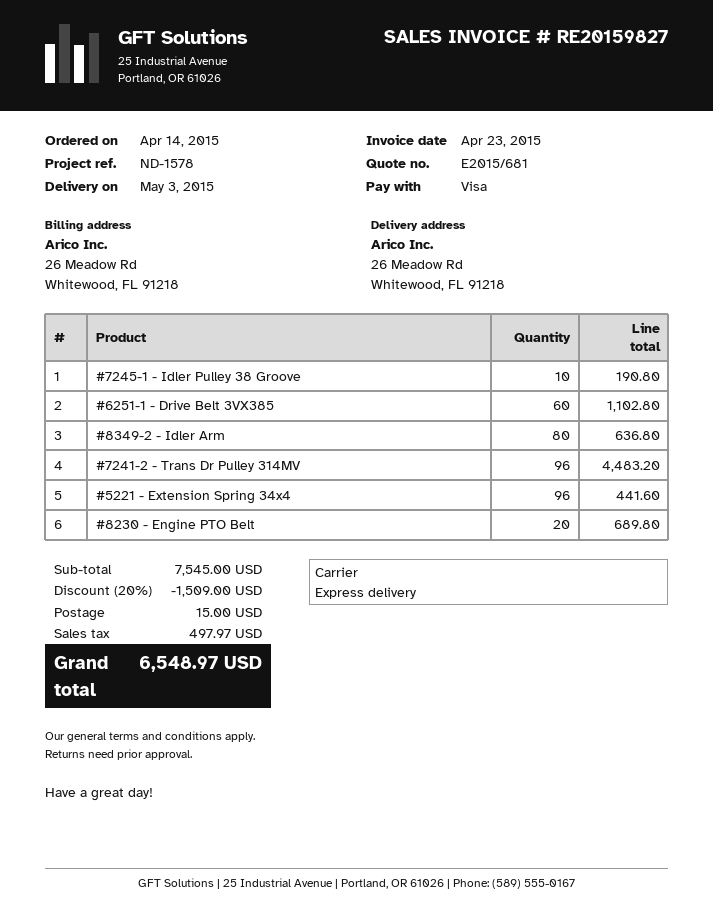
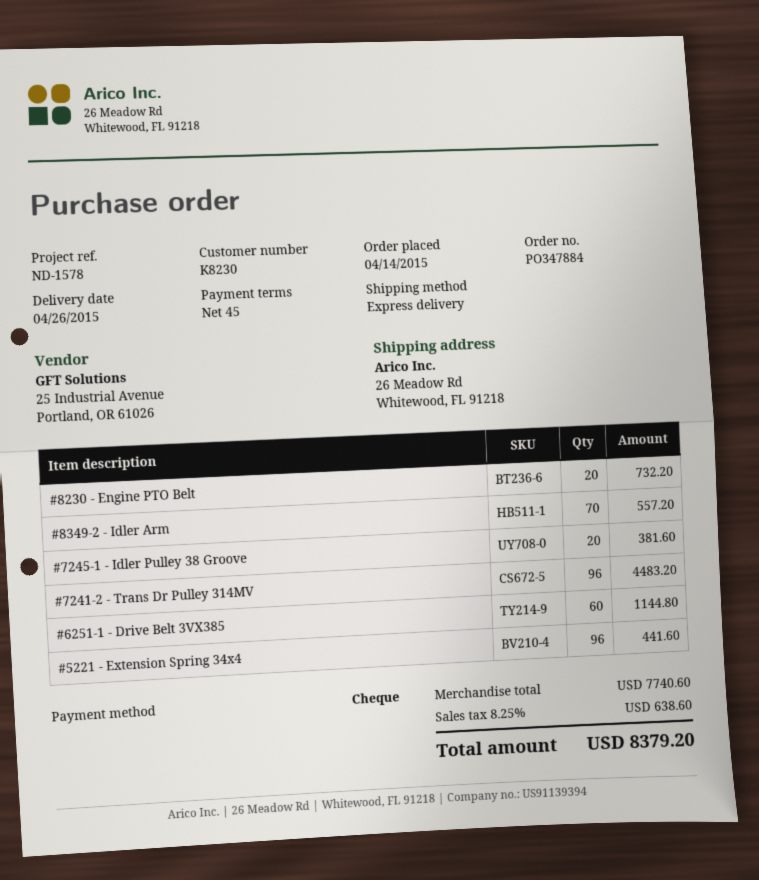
delivery date: 2015-05-03 -> 2015-04-26
payment method: Visa -> cheque
#7245-1 - Idler Pulley 38 Groove: 10 for 190.80 -> 20 for 381.60
#6251-1 - Drive Belt 3VX385: 60 for 1102.80 -> 60 for 1144.80
#8349-2 - Idler Arm: 80 for 636.80 -> 70 for 557.20
#8230 - Engine PTO Belt: 20 for 689.80 -> 20 for 732.20
subtotal: 7545.00 -> 7740.60
discount: 20% = 1509.00 -> none
shipping: 15.00 -> none
tax: 497.97 -> 638.60
total: 6548.97 -> 8379.20

